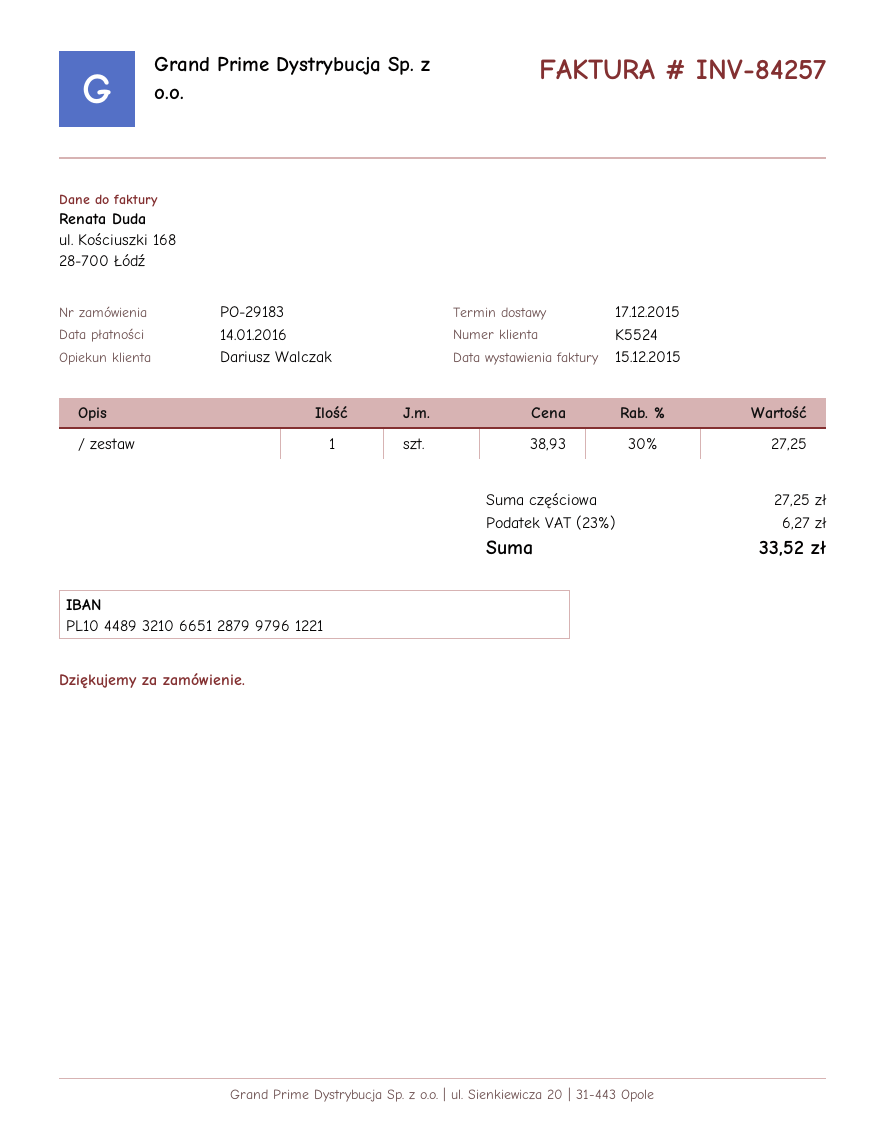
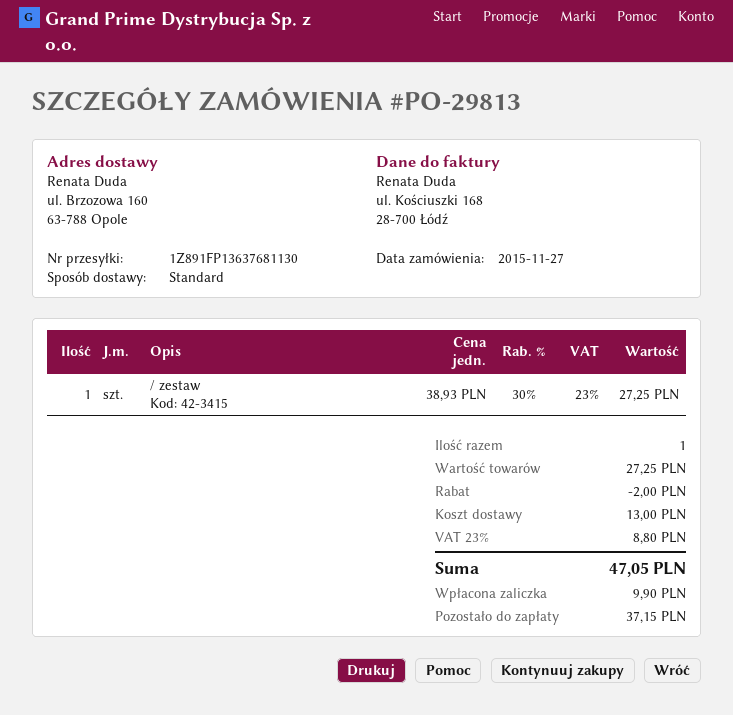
order number: PO-29183 -> PO-29813
discount: none -> 2.00
shipping: none -> 13.00
tax: 23% = 6.27 -> 23% = 8.80
total: 33.52 -> 47.05

